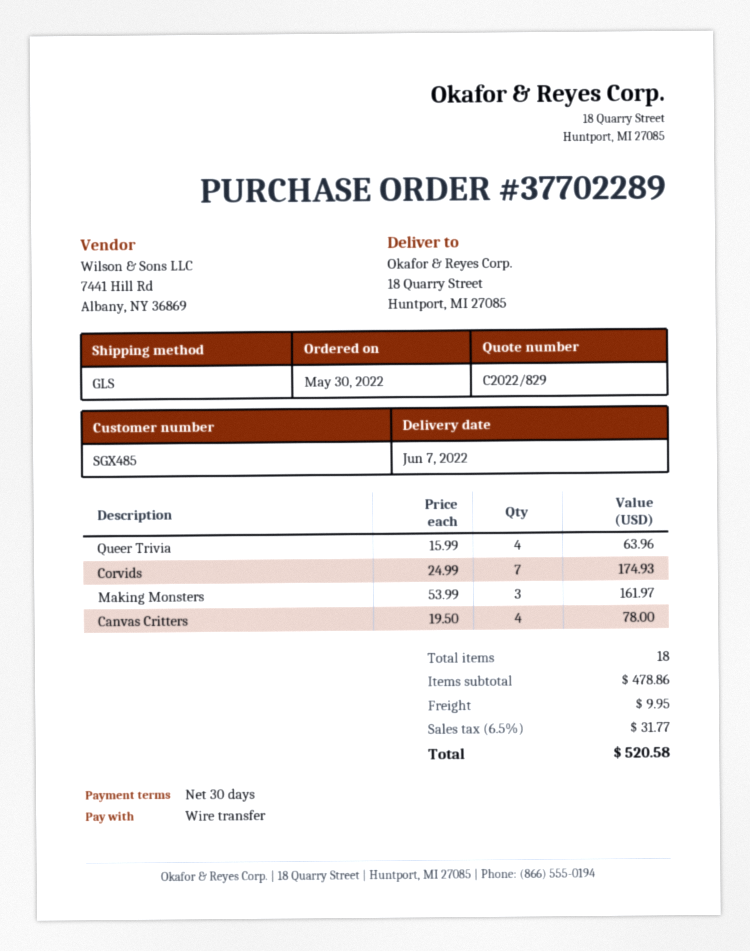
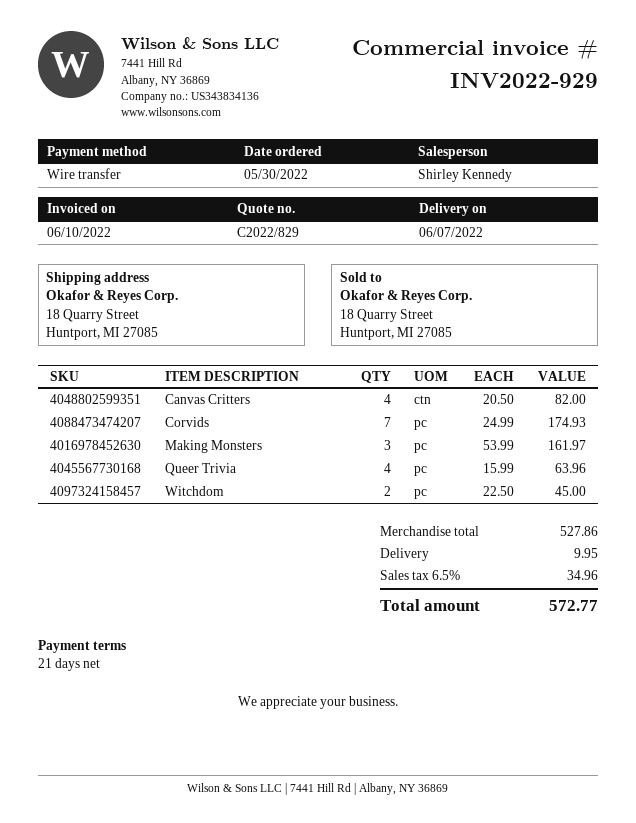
payment terms: 30 days -> 21 days
Canvas Critters: 4 x 19.50 = 78.00 -> 4 x 20.50 = 82.00
Witchdom: none -> 2 x 22.50 = 45.00
subtotal: 478.86 -> 527.86
tax: 6.5% = 31.77 -> 6.5% = 34.96
total: 520.58 -> 572.77

